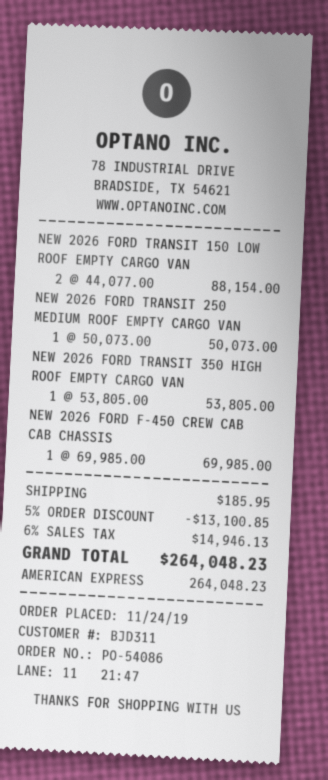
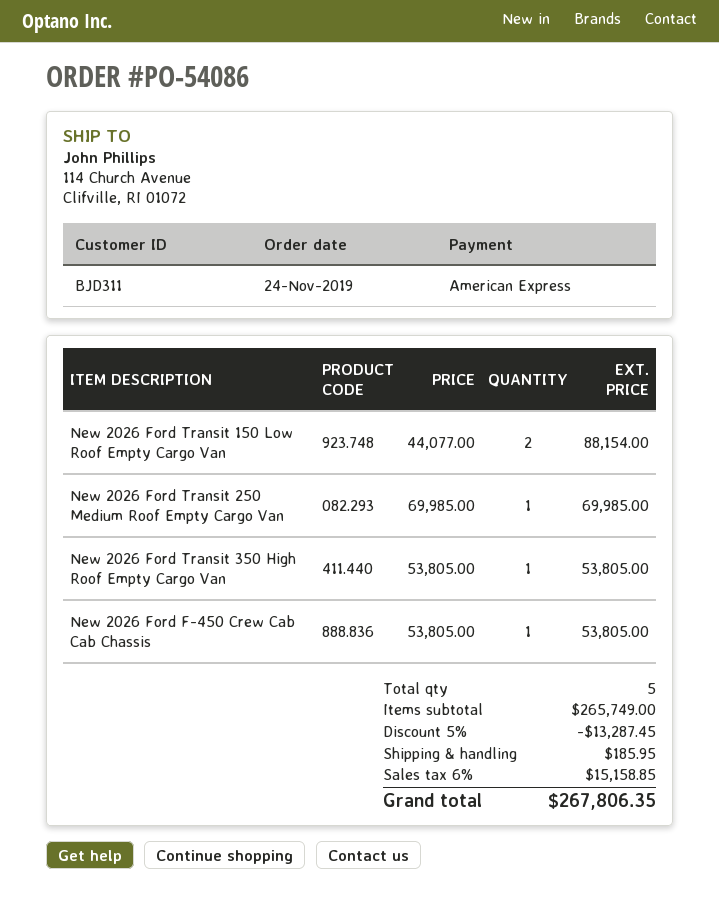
NEW 2026 FORD TRANSIT 250 MEDIUM ROOF EMPTY CARGO VAN: 1 x 50073.00 = 50073.00 -> 1 x 69985.00 = 69985.00
NEW 2026 FORD F-450 CREW CAB CAB CHASSIS: 1 x 69985.00 = 69985.00 -> 1 x 53805.00 = 53805.00
discount: 5% = 13100.85 -> 5% = 13287.45
tax: 6% = 14946.13 -> 6% = 15158.85
total: 264048.23 -> 267806.35

